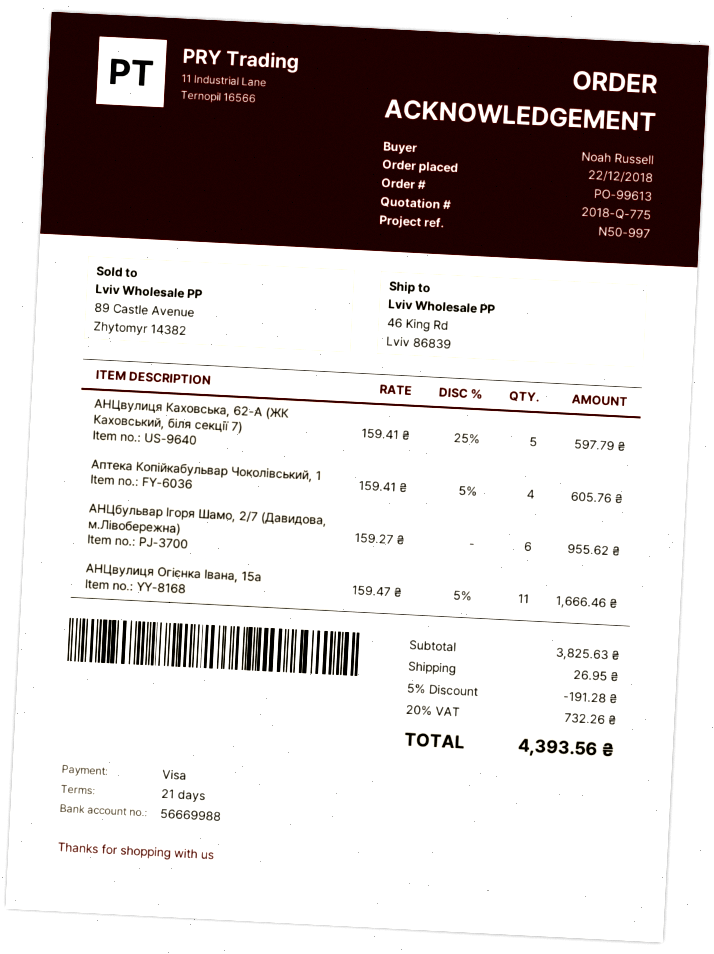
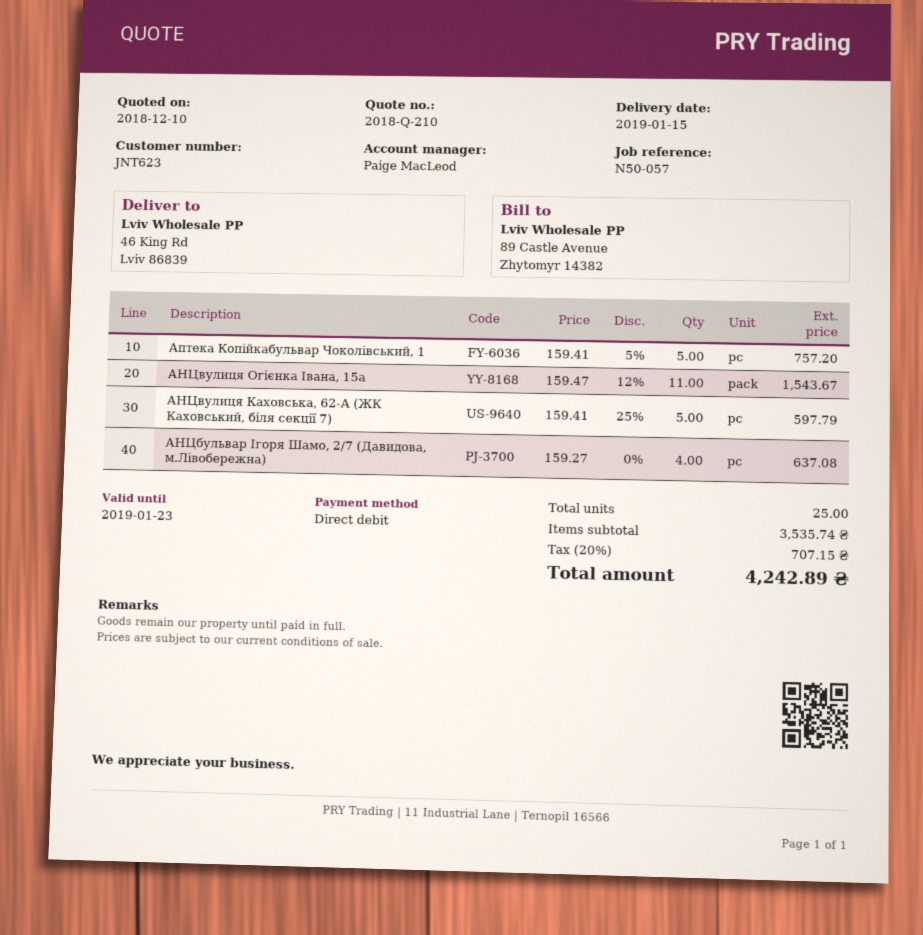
quote number: 2018-Q-775 -> 2018-Q-210
reference: N50-997 -> N50-057
payment method: Visa -> direct debit
Аптека Копійкабульвар Чоколівський, 1: 4 x 159.41 - 5% = 605.76 -> 5 x 159.41 - 5% = 757.20
АНЦбульвар Ігоря Шамо, 2/7 (Давидова, м.Лівобережна): 6 x 159.27 = 955.62 -> 4 x 159.27 = 637.08
АНЦвулиця Огієнка Івана, 15а: 11 x 159.47 - 5% = 1666.46 -> 11 x 159.47 - 12% = 1543.67
subtotal: 3825.63 -> 3535.74
discount: 5% = 191.28 -> none
shipping: 26.95 -> none
tax: 20% = 732.26 -> 20% = 707.15
total: 4393.56 -> 4242.89

